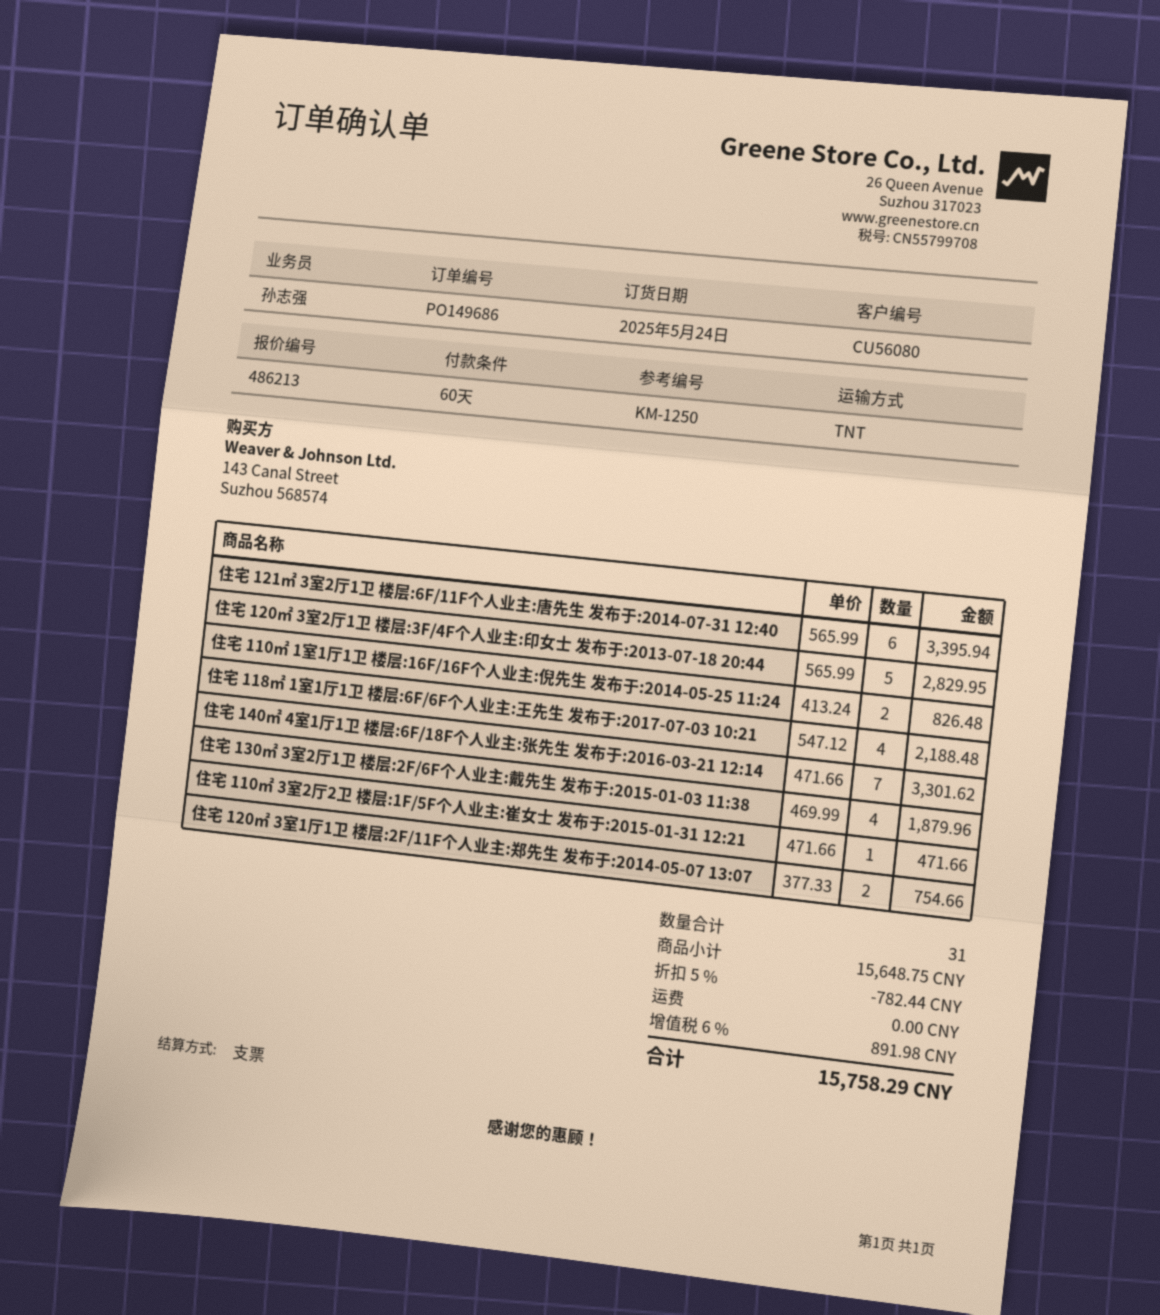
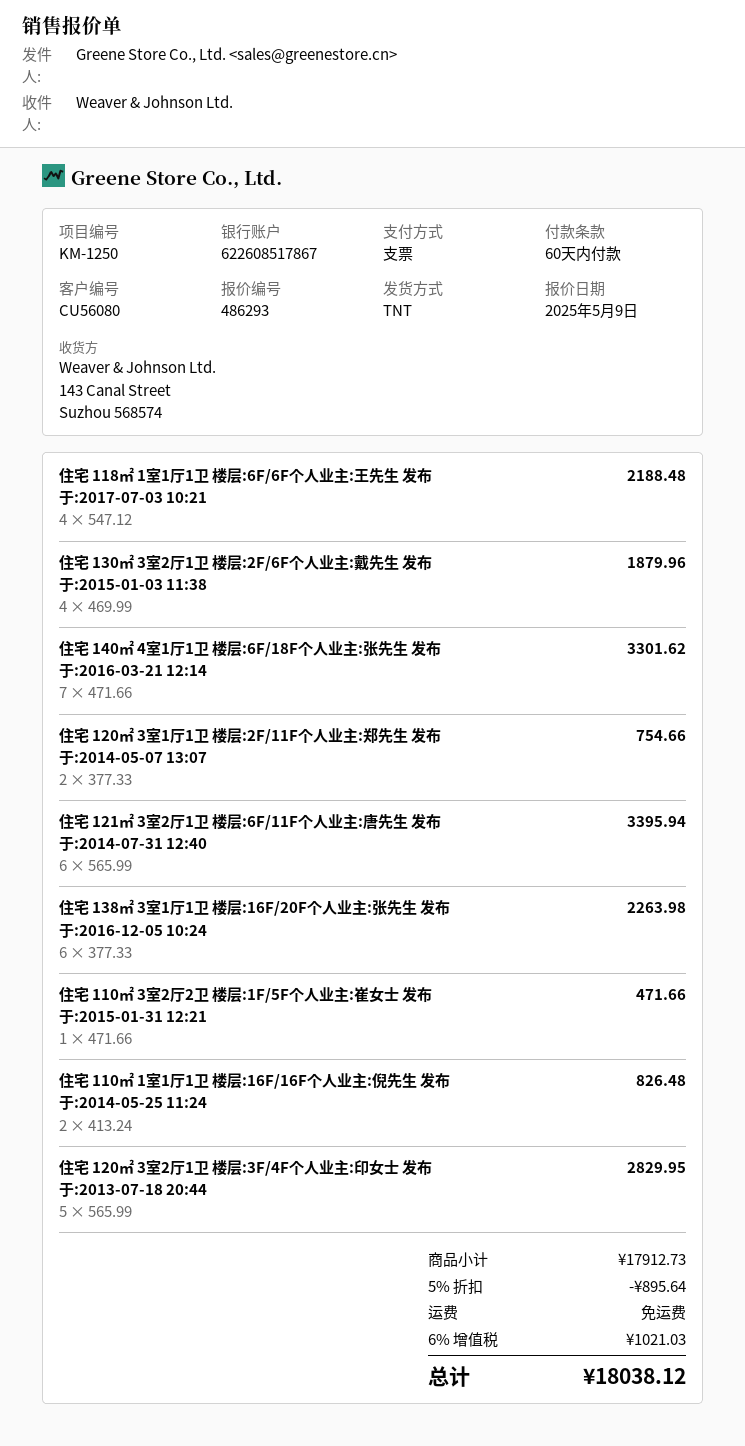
quote number: 486213 -> 486293
住宅 138㎡ 3室1厅1卫 楼层:16F/20F个人业主:张先生 发布于:2016-12-05 10:24: none -> 6 x 377.33 = 2263.98
subtotal: 15648.75 -> 17912.73
discount: 5% = 782.44 -> 5% = 895.64
tax: 6% = 891.98 -> 6% = 1021.03
total: 15758.29 -> 18038.12

